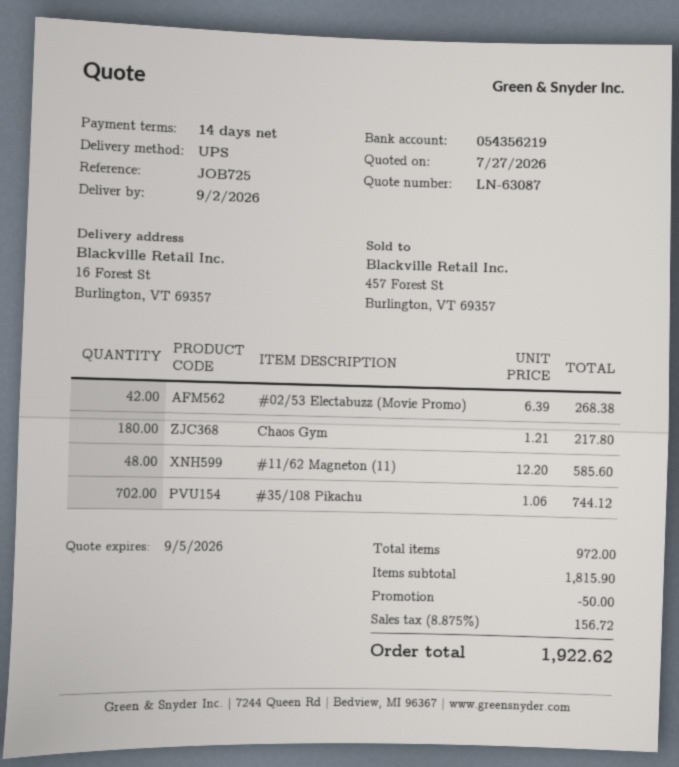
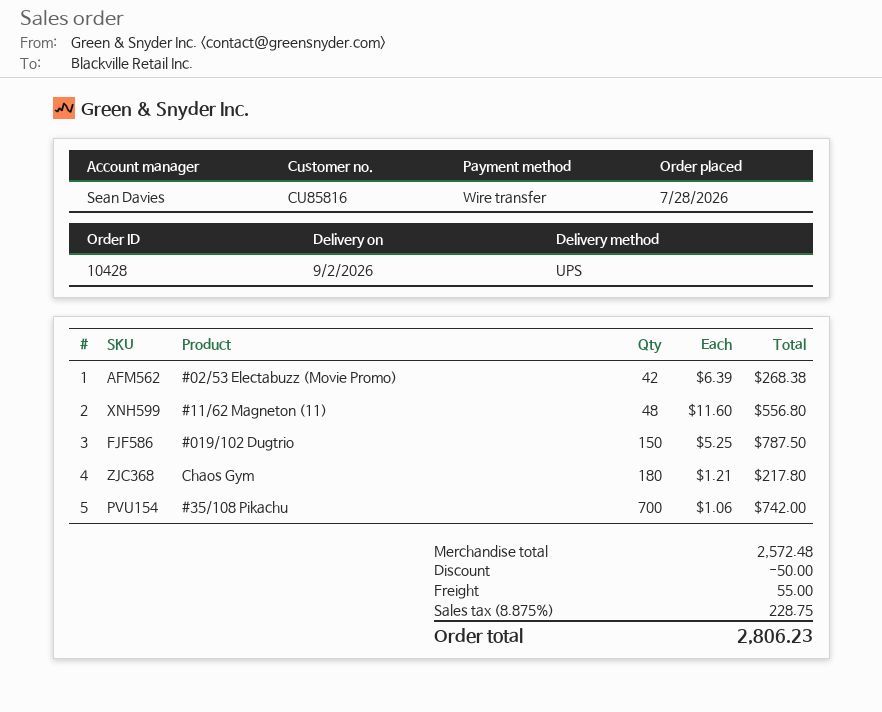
#11/62 Magneton (11): 48 x 12.20 = 585.60 -> 48 x 11.60 = 556.80
#35/108 Pikachu: 702 x 1.06 = 744.12 -> 700 x 1.06 = 742.00
#019/102 Dugtrio: none -> 150 x 5.25 = 787.50
subtotal: 1815.90 -> 2572.48
shipping: none -> 55.00
tax: 8.875% = 156.72 -> 8.875% = 228.75
total: 1922.62 -> 2806.23

